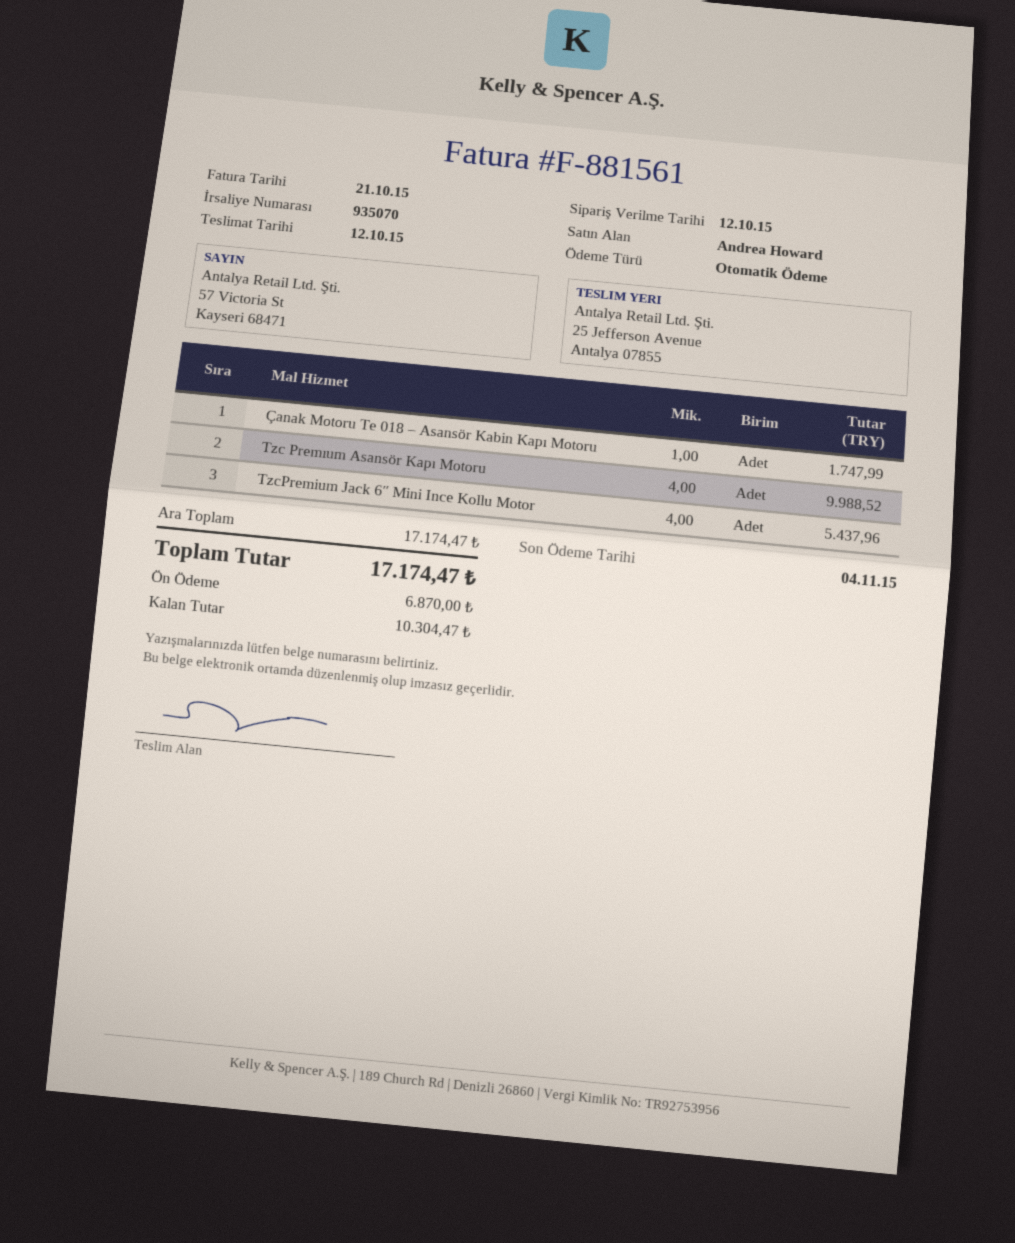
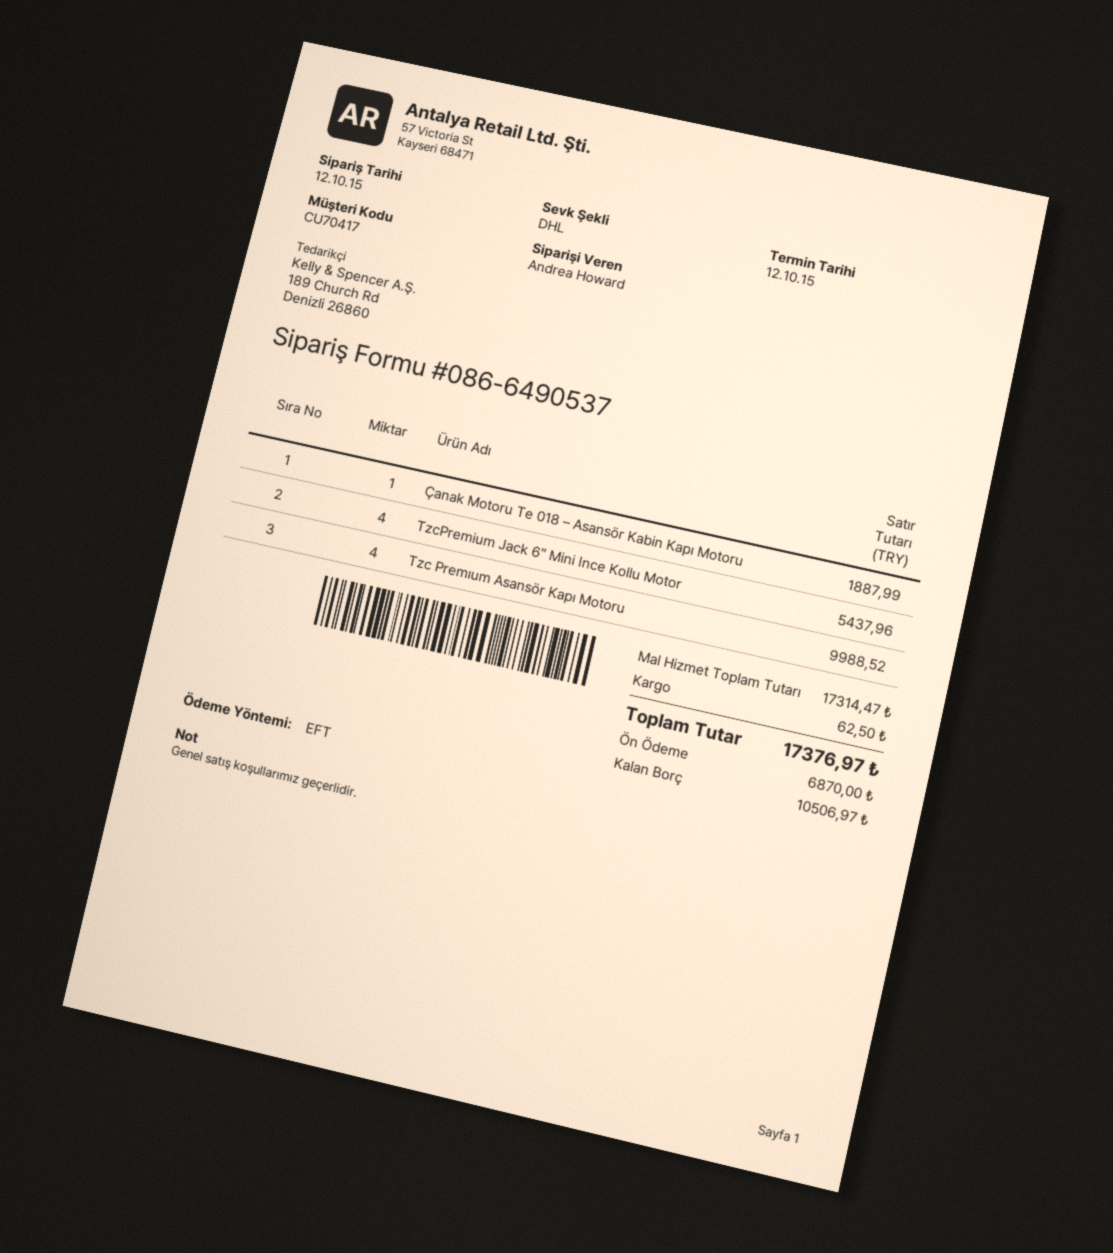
payment method: direct debit -> bank transfer
Çanak Motoru Te 018 – Asansör Kabin Kapı Motoru: 1 for 1747.99 -> 1 for 1887.99
subtotal: 17174.47 -> 17314.47
shipping: none -> 62.50
total: 17174.47 -> 17376.97
balance: 10304.47 -> 10506.97

